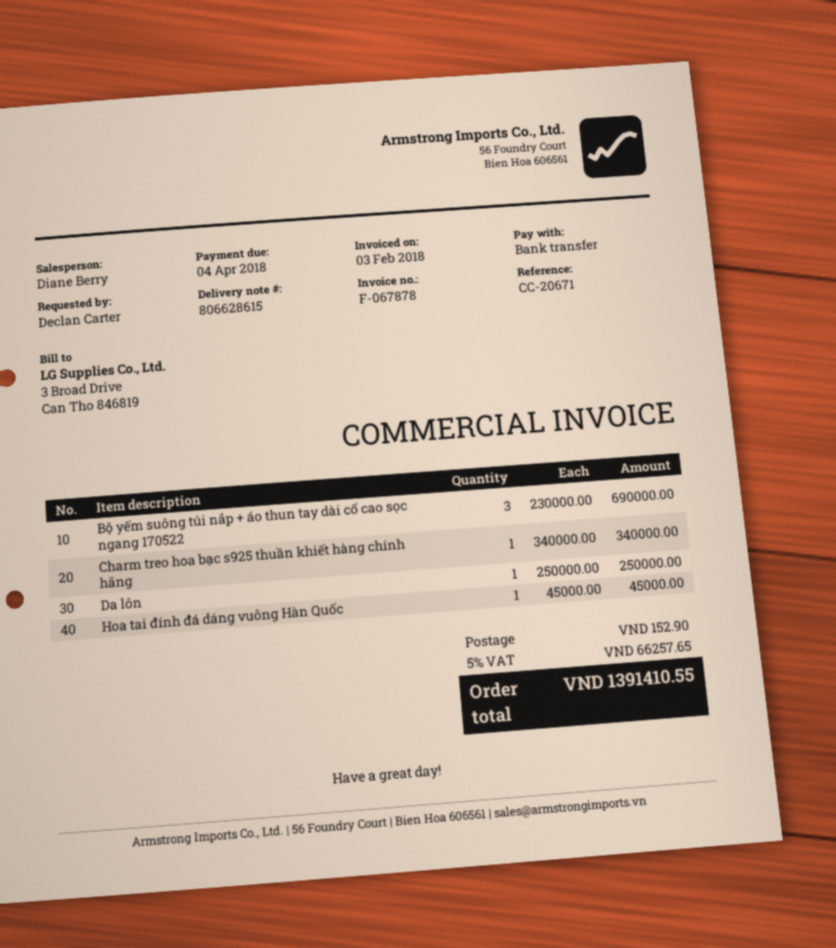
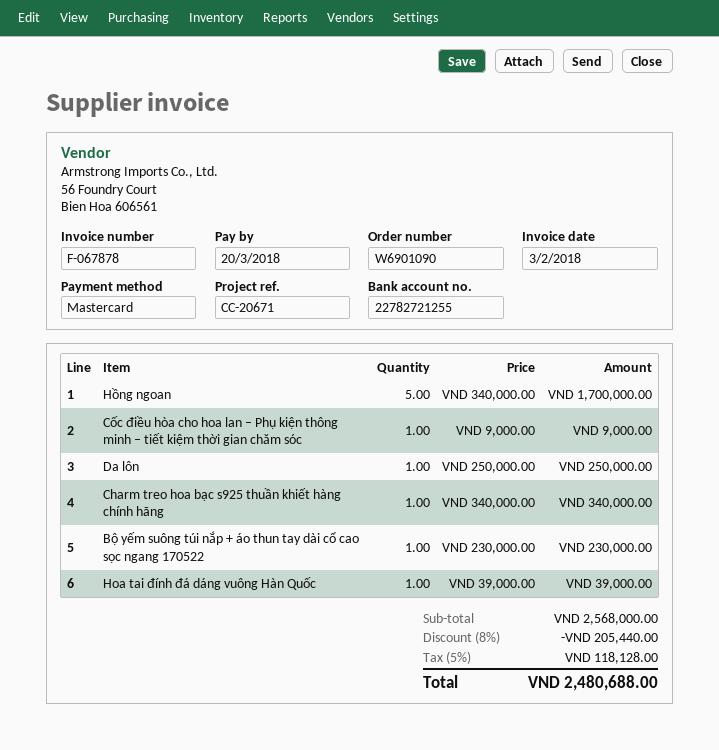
due date: 2018-04-04 -> 2018-03-20
payment method: bank transfer -> Mastercard
Bộ yếm suông túi nắp + áo thun tay dài cổ cao sọc ngang 170522: 3 x 230000.00 = 690000.00 -> 1 x 230000.00 = 230000.00
Hoa tai đính đá dáng vuông Hàn Quốc: 1 x 45000.00 = 45000.00 -> 1 x 39000.00 = 39000.00
Hồng ngoan: none -> 5 x 340000.00 = 1700000.00
Cốc điều hòa cho hoa lan – Phụ kiện thông minh – tiết kiệm thời gian chăm sóc: none -> 1 x 9000.00 = 9000.00
discount: none -> 8% = 205440.00
shipping: 152.90 -> none
tax: 5% = 66257.65 -> 5% = 118128.00
total: 1391410.55 -> 2480688.00

